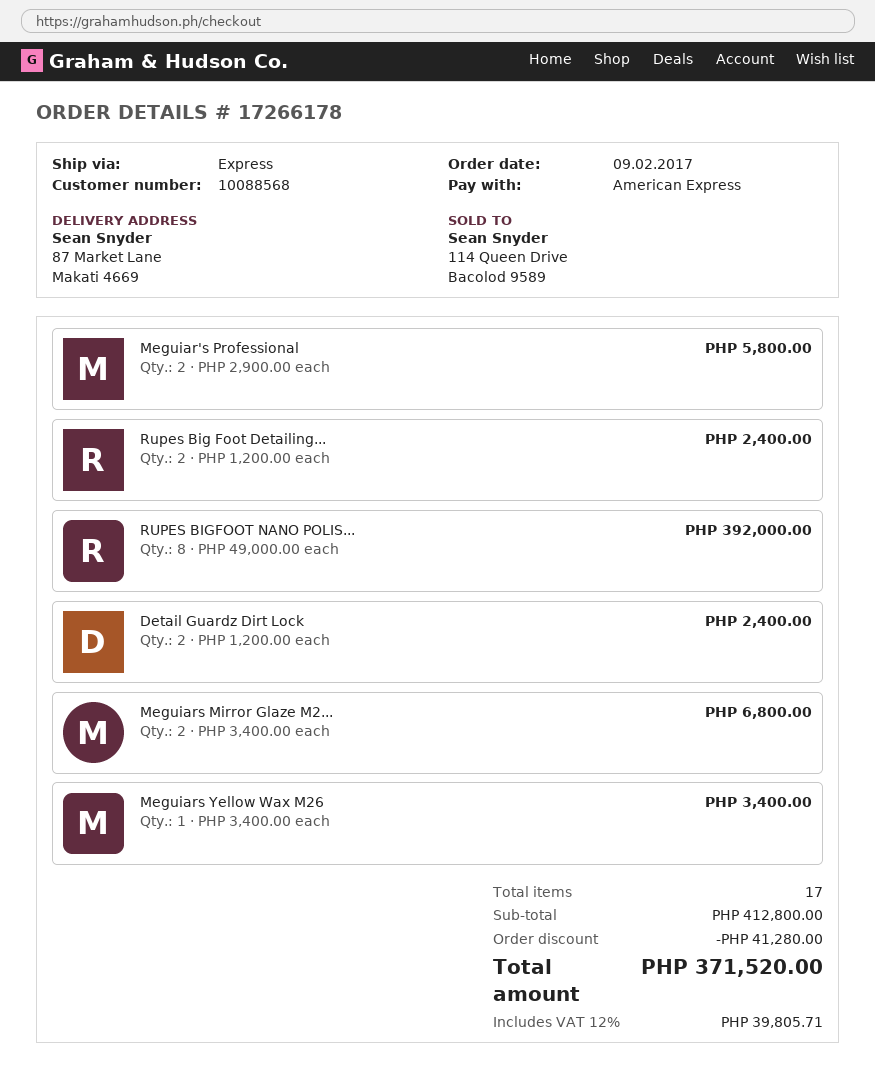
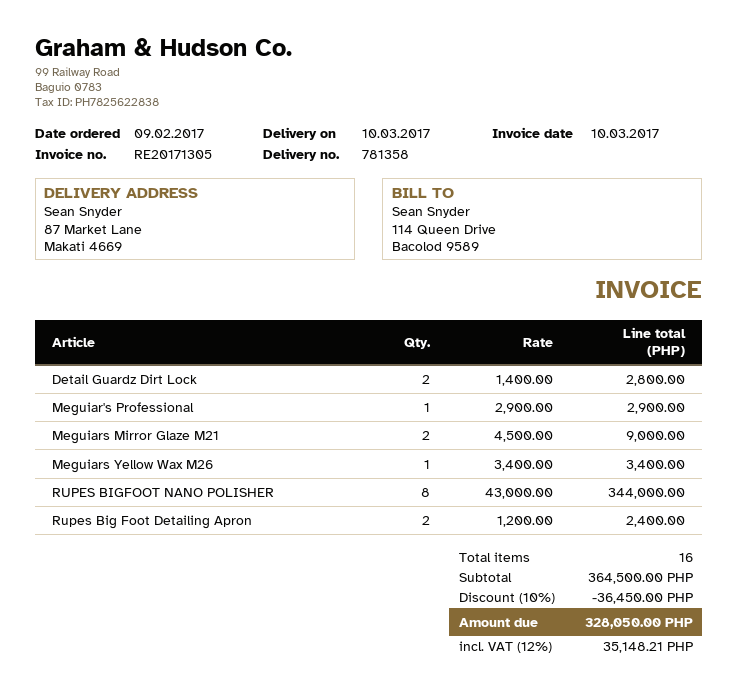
Meguiar's Professional: 2 x 2900.00 = 5800.00 -> 1 x 2900.00 = 2900.00
RUPES BIGFOOT NANO POLIS...: 8 x 49000.00 = 392000.00 -> 8 x 43000.00 = 344000.00
Detail Guardz Dirt Lock: 2 x 1200.00 = 2400.00 -> 2 x 1400.00 = 2800.00
Meguiars Mirror Glaze M2...: 2 x 3400.00 = 6800.00 -> 2 x 4500.00 = 9000.00
total quantity: 17 -> 16
subtotal: 412800.00 -> 364500.00
discount: 41280.00 -> 36450.00
tax: 12% = 39805.71 -> 12% = 35148.21
total: 371520.00 -> 328050.00

